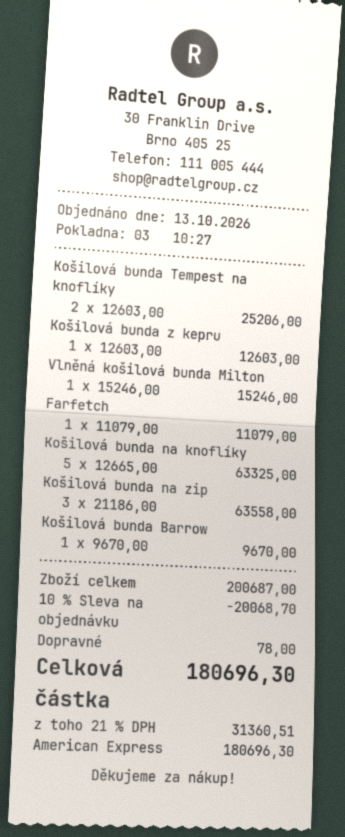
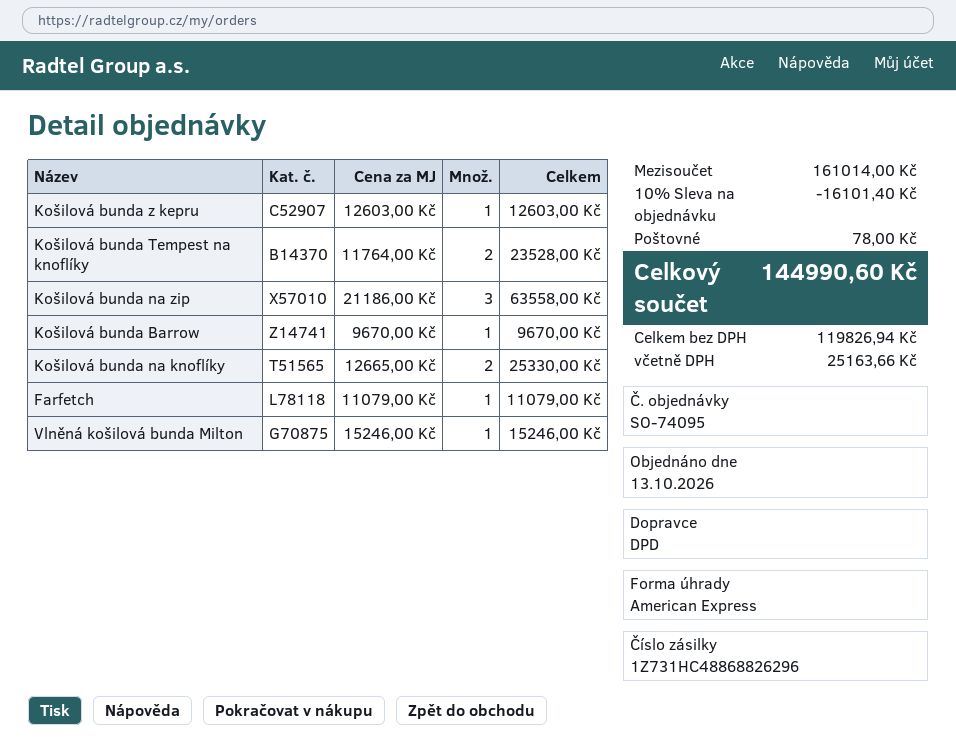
Košilová bunda Tempest na knoflíky: 2 x 12603.00 = 25206.00 -> 2 x 11764.00 = 23528.00
Košilová bunda na knoflíky: 5 x 12665.00 = 63325.00 -> 2 x 12665.00 = 25330.00
subtotal: 200687.00 -> 161014.00
discount: 10% = 20068.70 -> 10% = 16101.40
tax: 31360.51 -> 25163.66
total: 180696.30 -> 144990.60

